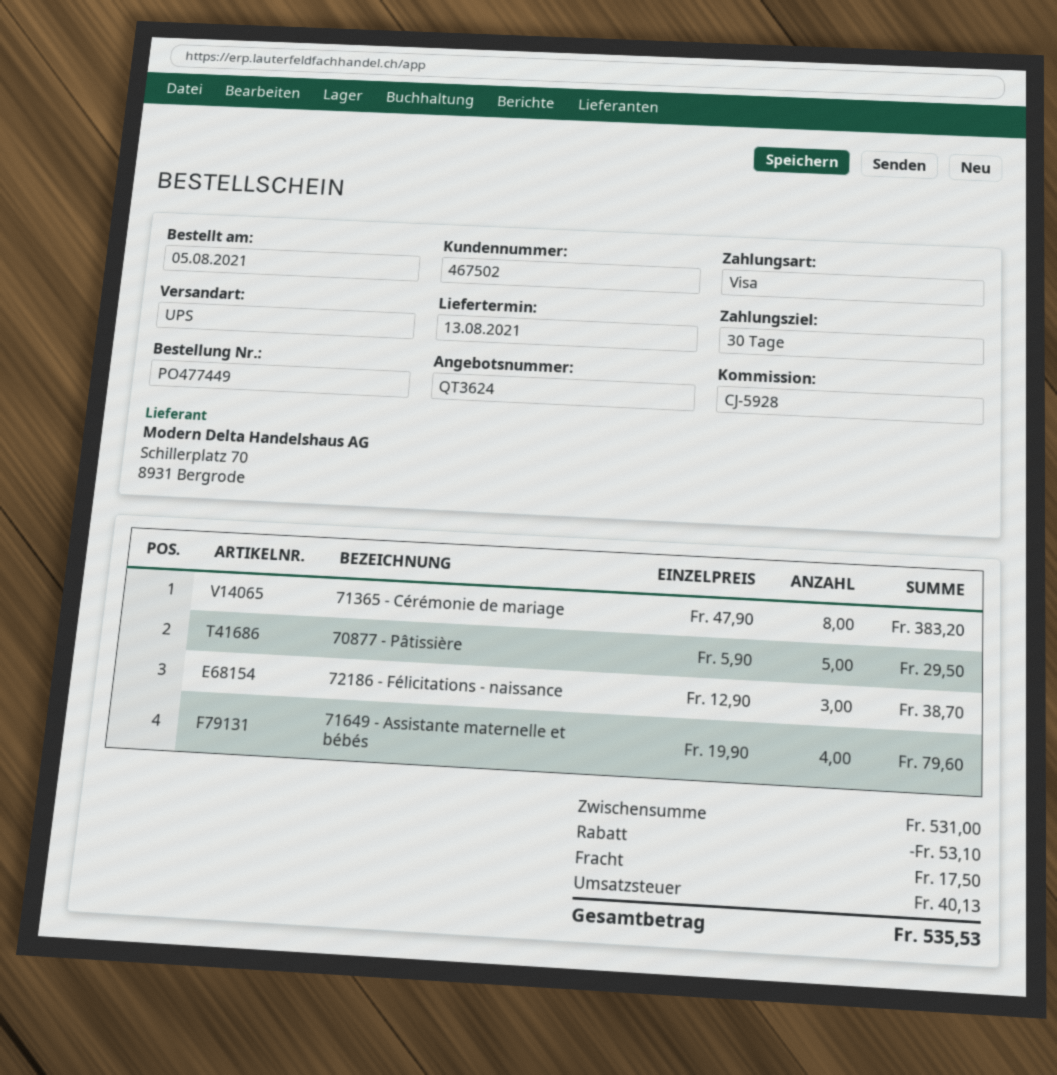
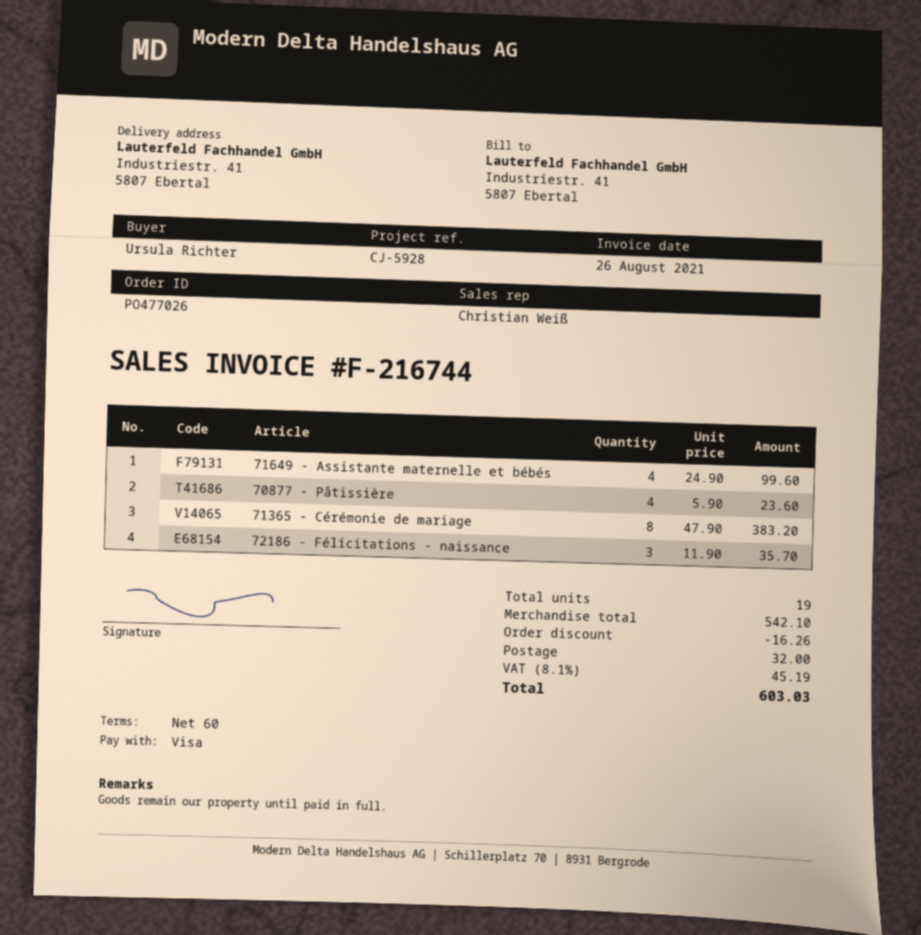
order number: PO477449 -> PO477026
payment terms: 30 days -> 60 days
70877 - Pâtissière: 5 x 5.90 = 29.50 -> 4 x 5.90 = 23.60
72186 - Félicitations - naissance: 3 x 12.90 = 38.70 -> 3 x 11.90 = 35.70
71649 - Assistante maternelle et bébés: 4 x 19.90 = 79.60 -> 4 x 24.90 = 99.60
subtotal: 531.00 -> 542.10
discount: 53.10 -> 16.26
shipping: 17.50 -> 32.00
tax: 40.13 -> 45.19
total: 535.53 -> 603.03

